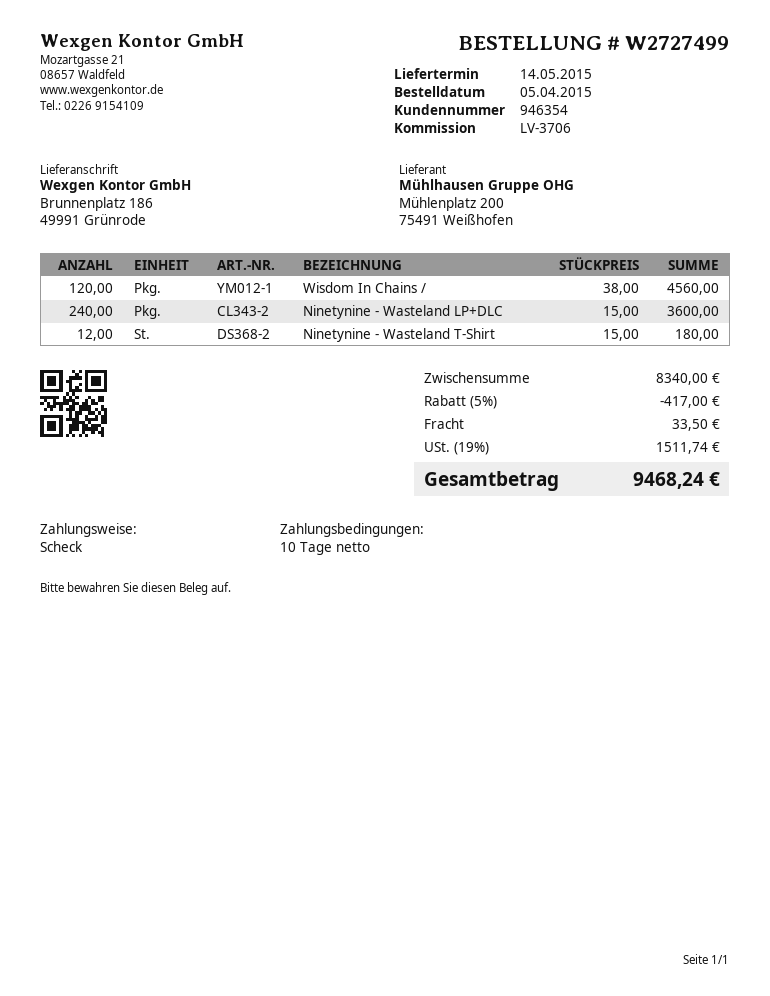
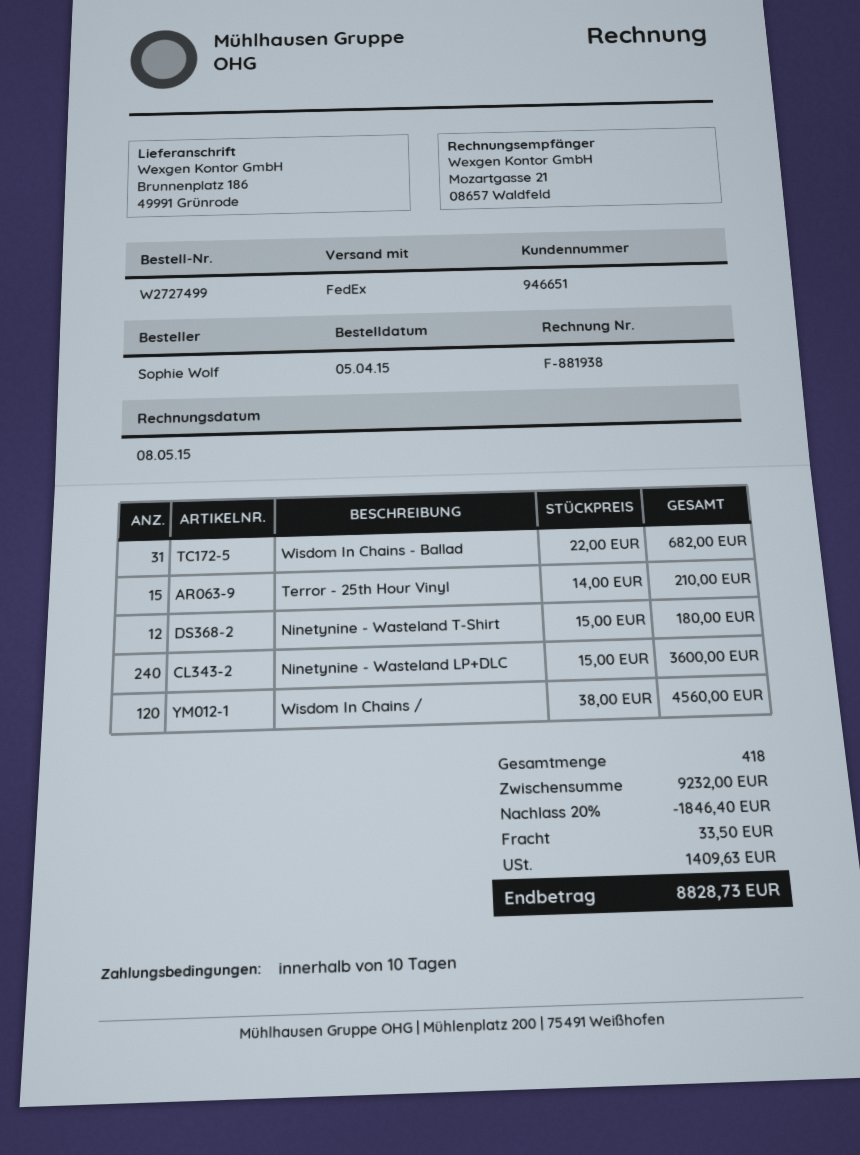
customer number: 946354 -> 946651
Wisdom In Chains - Ballad: none -> 31 x 22.00 = 682.00
Terror - 25th Hour Vinyl: none -> 15 x 14.00 = 210.00
subtotal: 8340.00 -> 9232.00
discount: 5% = 417.00 -> 20% = 1846.40
tax: 1511.74 -> 1409.63
total: 9468.24 -> 8828.73

